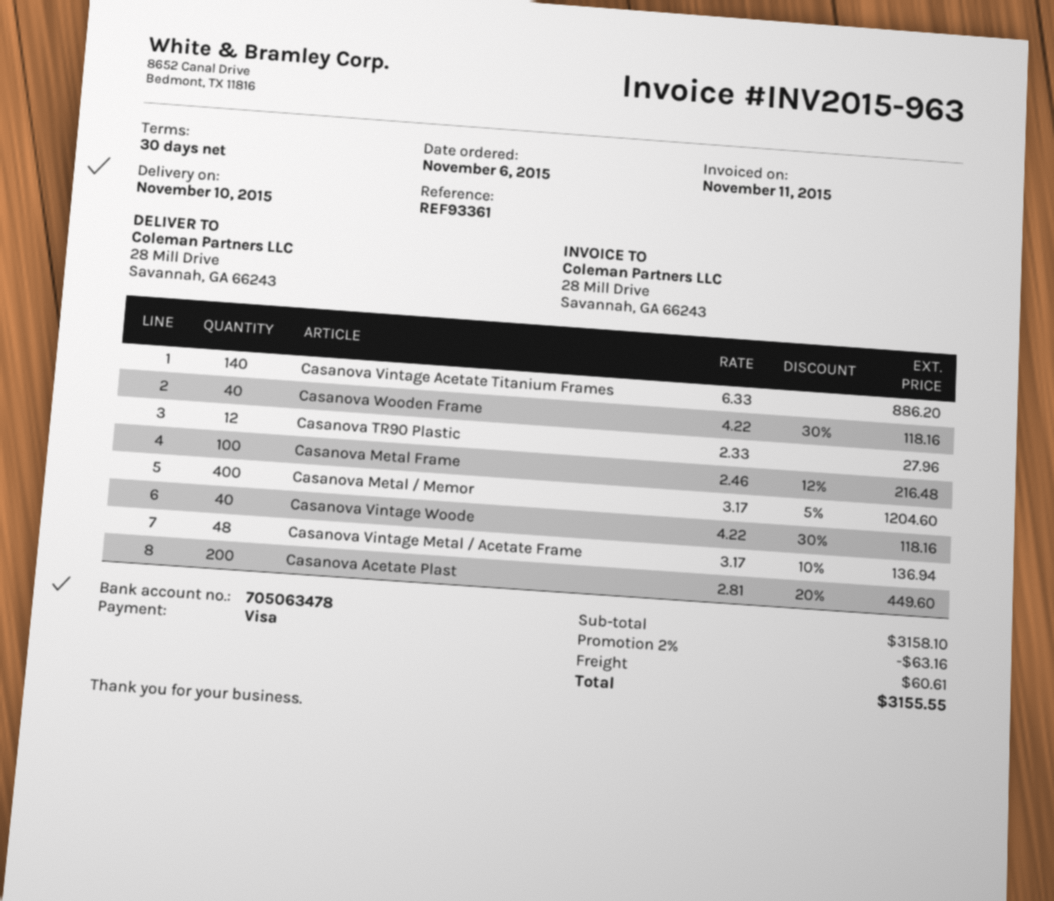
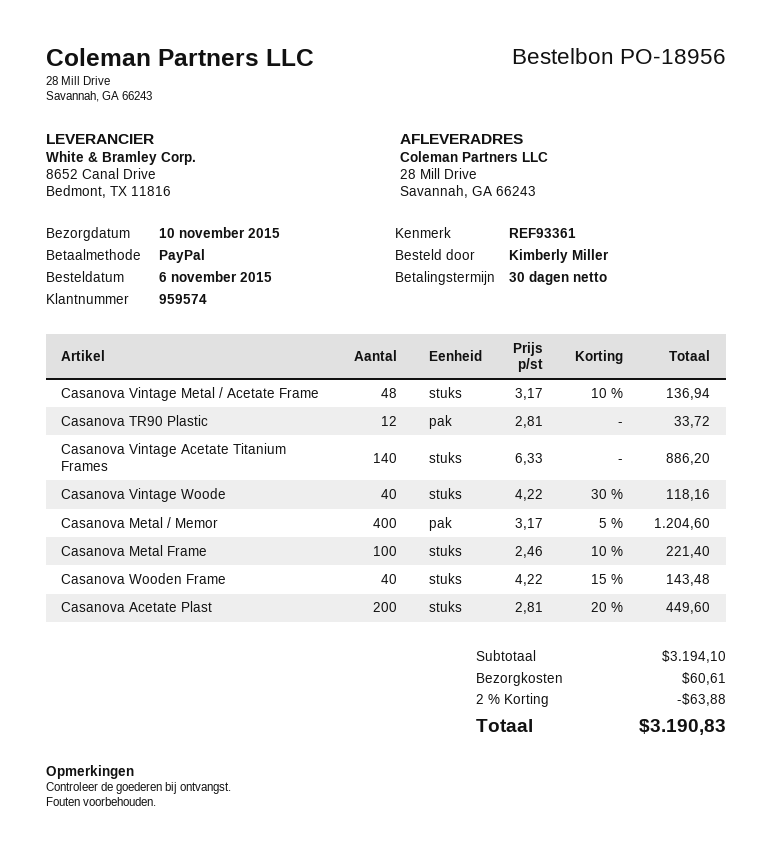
payment method: Visa -> PayPal
Casanova Wooden Frame: 40 x 4.22 - 30% = 118.16 -> 40 x 4.22 - 15% = 143.48
Casanova TR90 Plastic: 12 x 2.33 = 27.96 -> 12 x 2.81 = 33.72
Casanova Metal Frame: 100 x 2.46 - 12% = 216.48 -> 100 x 2.46 - 10% = 221.40
subtotal: 3158.10 -> 3194.10
discount: 2% = 63.16 -> 2% = 63.88
total: 3155.55 -> 3190.83

